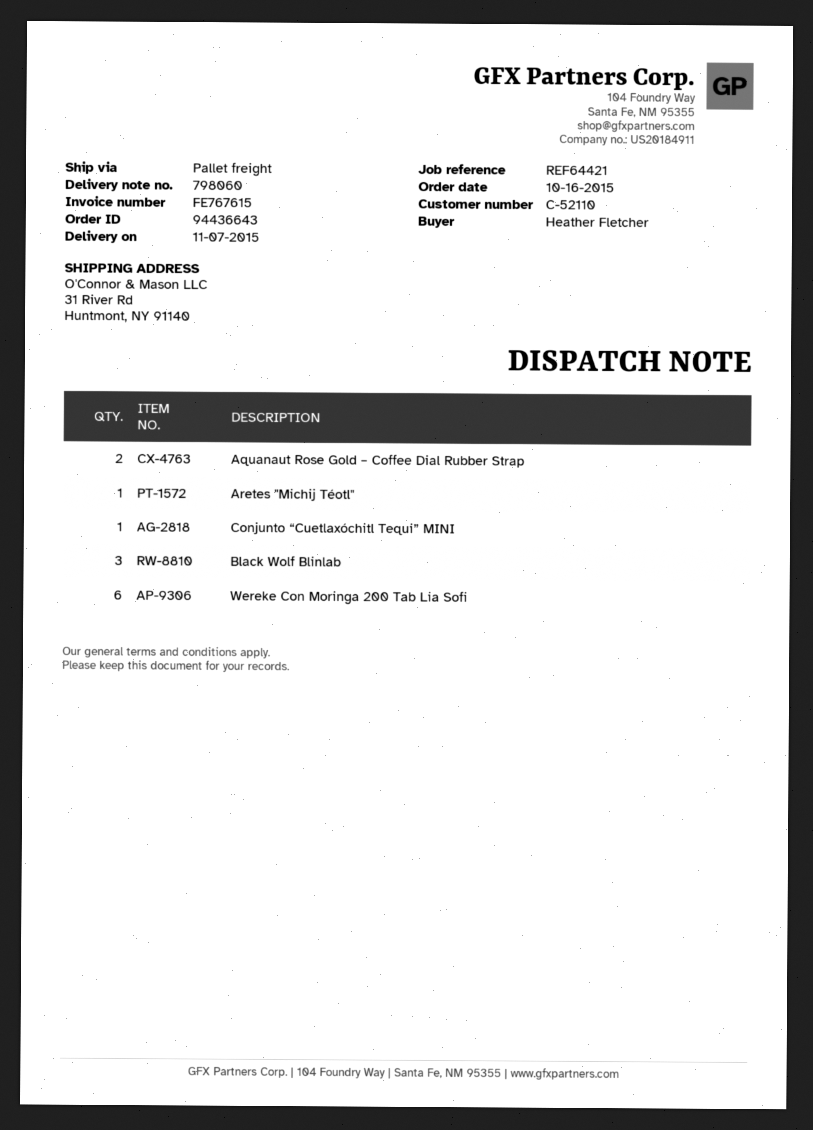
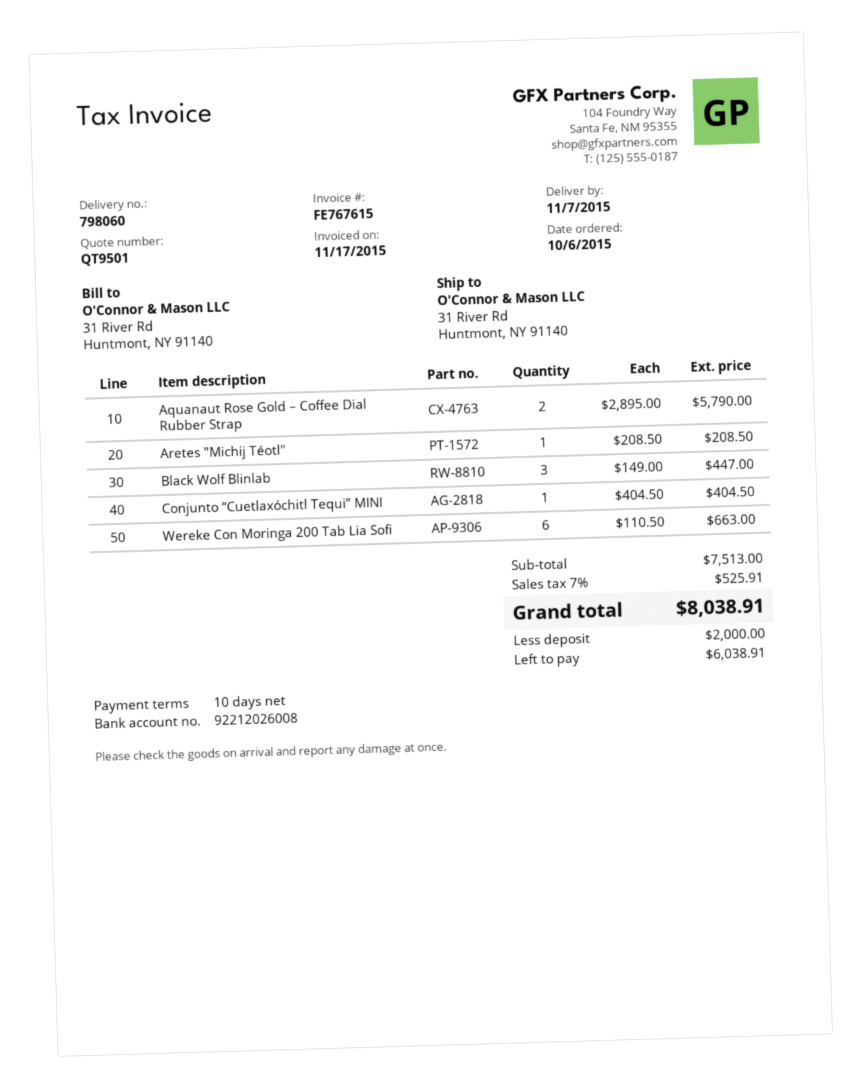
order date: 2015-10-16 -> 2015-10-06

